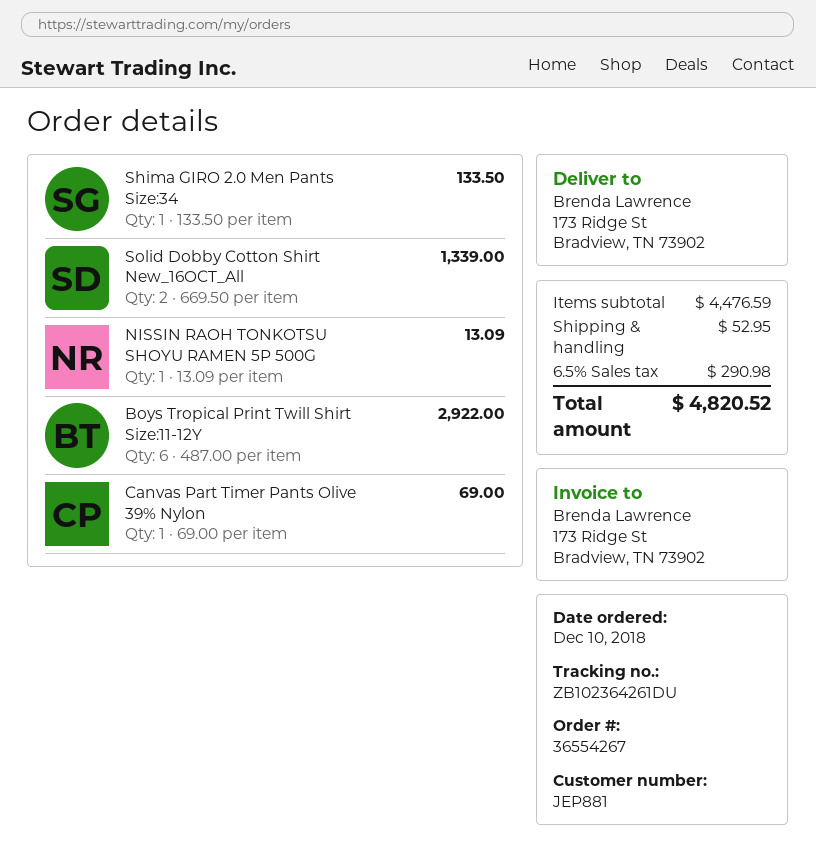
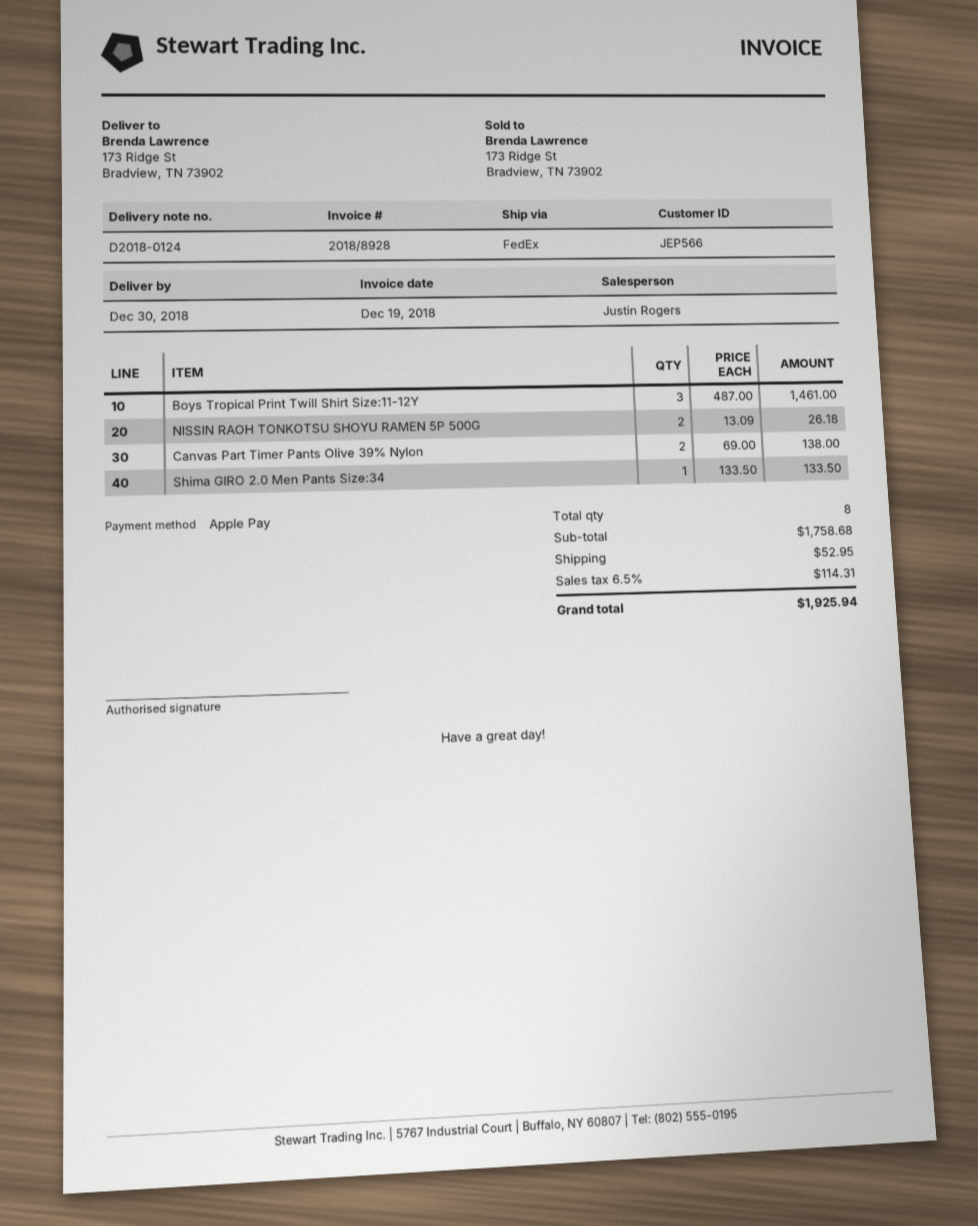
customer number: JEP881 -> JEP566
Solid Dobby Cotton Shirt New_16OCT_All: 2 x 669.50 = 1339.00 -> none
NISSIN RAOH TONKOTSU SHOYU RAMEN 5P 500G: 1 x 13.09 = 13.09 -> 2 x 13.09 = 26.18
Boys Tropical Print Twill Shirt Size:11-12Y: 6 x 487.00 = 2922.00 -> 3 x 487.00 = 1461.00
Canvas Part Timer Pants Olive 39% Nylon: 1 x 69.00 = 69.00 -> 2 x 69.00 = 138.00
subtotal: 4476.59 -> 1758.68
tax: 6.5% = 290.98 -> 6.5% = 114.31
total: 4820.52 -> 1925.94

